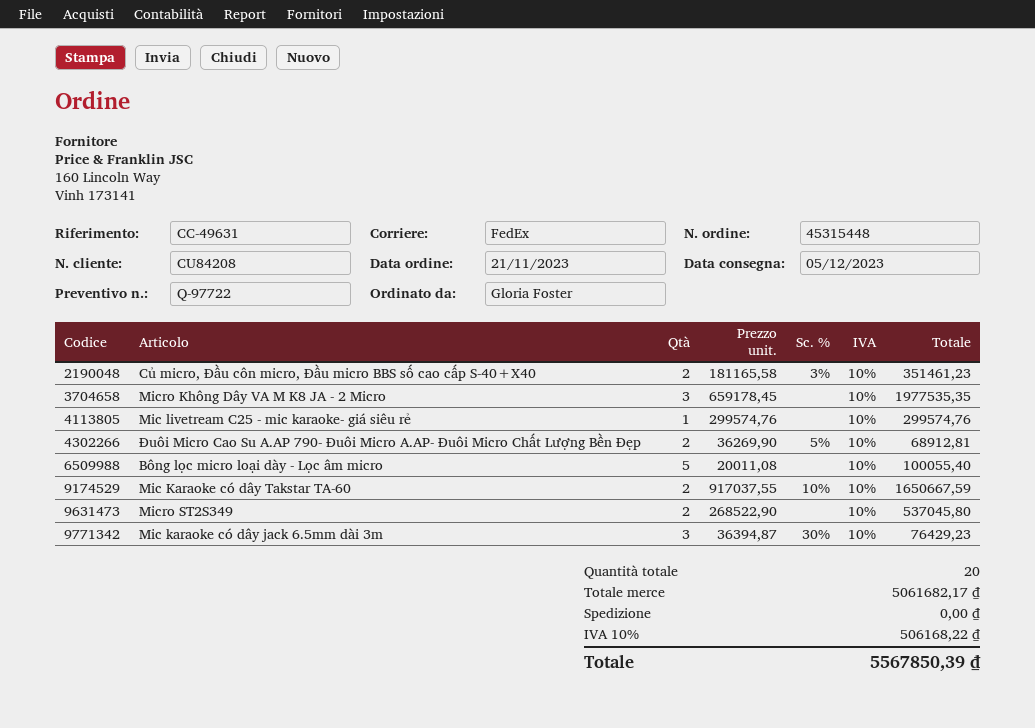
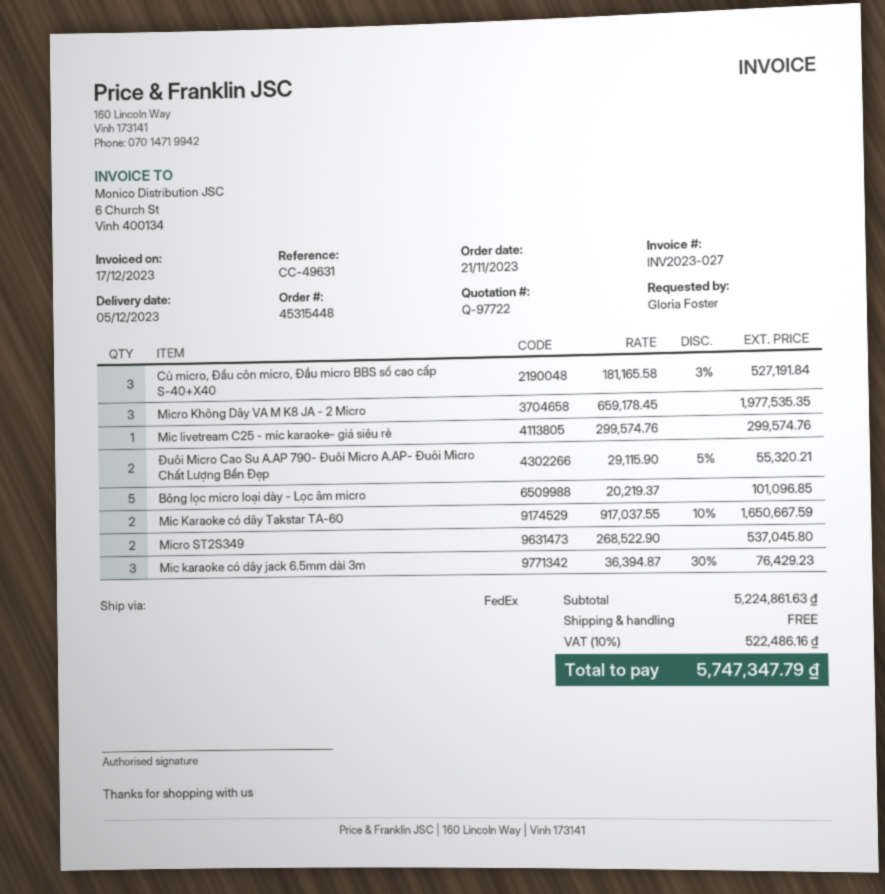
Củ micro, Đầu côn micro, Đầu micro BBS số cao cấp S-40+X40: 2 x 181165.58 - 3% = 351461.23 -> 3 x 181165.58 - 3% = 527191.84
Đuôi Micro Cao Su A.AP 790- Đuôi Micro A.AP- Đuôi Micro Chất Lượng Bền Đẹp: 2 x 36269.90 - 5% = 68912.81 -> 2 x 29115.90 - 5% = 55320.21
Bông lọc micro loại dày - Lọc âm micro: 5 x 20011.08 = 100055.40 -> 5 x 20219.37 = 101096.85
subtotal: 5061682.17 -> 5224861.63
tax: 10% = 506168.22 -> 10% = 522486.16
total: 5567850.39 -> 5747347.79

